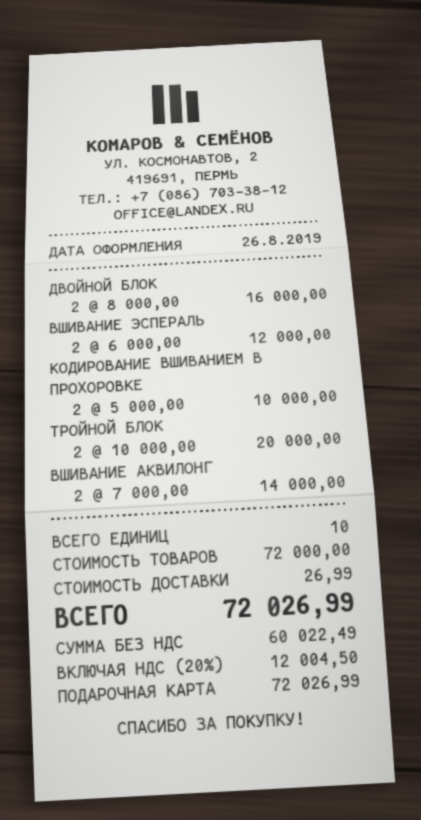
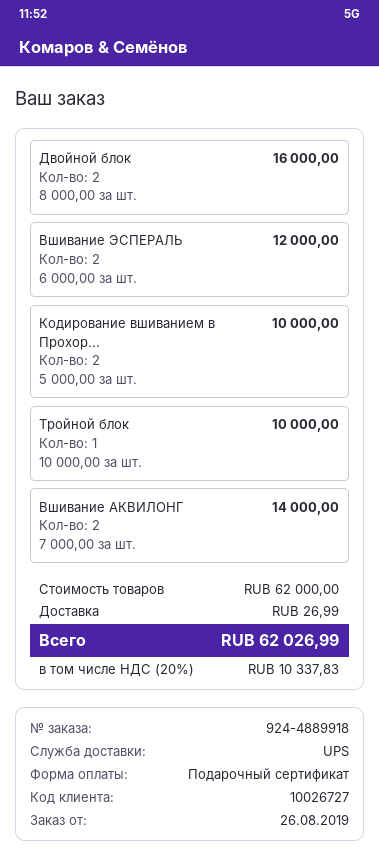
ТРОЙНОЙ БЛОК: 2 x 10000.00 = 20000.00 -> 1 x 10000.00 = 10000.00
subtotal: 72000.00 -> 62000.00
tax: 20% = 12004.50 -> 20% = 10337.83
total: 72026.99 -> 62026.99

